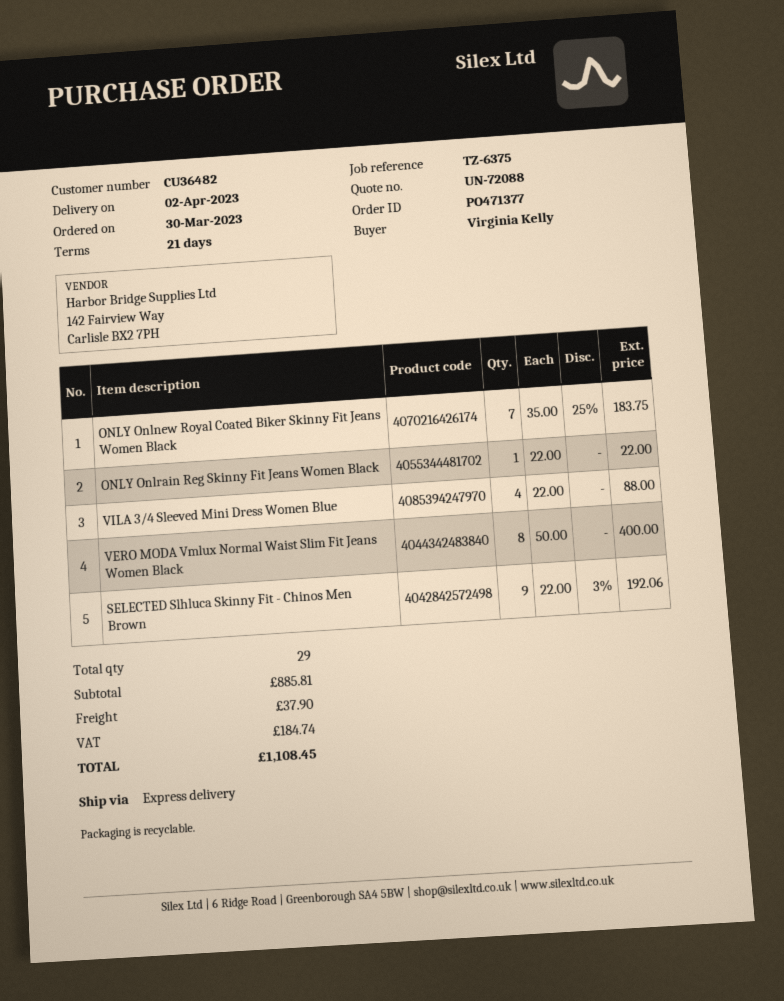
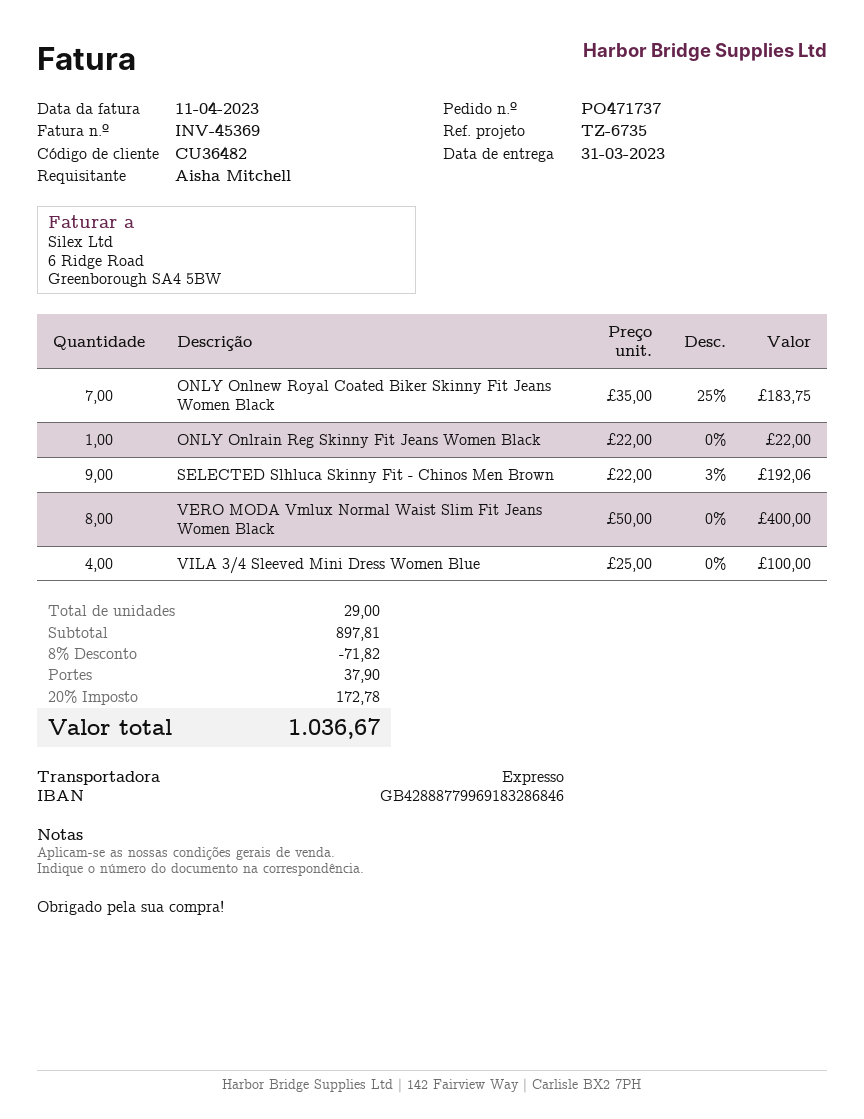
order number: PO471377 -> PO471737
delivery date: 2023-04-02 -> 2023-03-31
reference: TZ-6375 -> TZ-6735
ordered by: Virginia Kelly -> Aisha Mitchell
VILA 3/4 Sleeved Mini Dress Women Blue: 4 x 22.00 = 88.00 -> 4 x 25.00 = 100.00
subtotal: 885.81 -> 897.81
discount: none -> 8% = 71.82
tax: 184.74 -> 172.78
total: 1108.45 -> 1036.67

